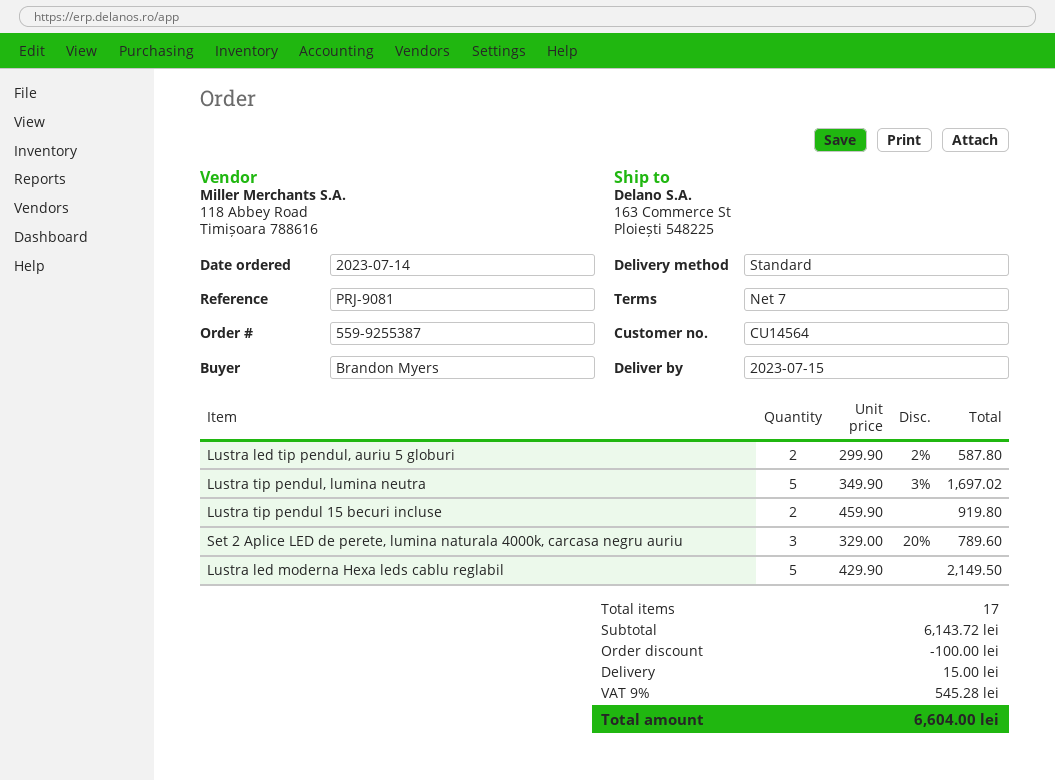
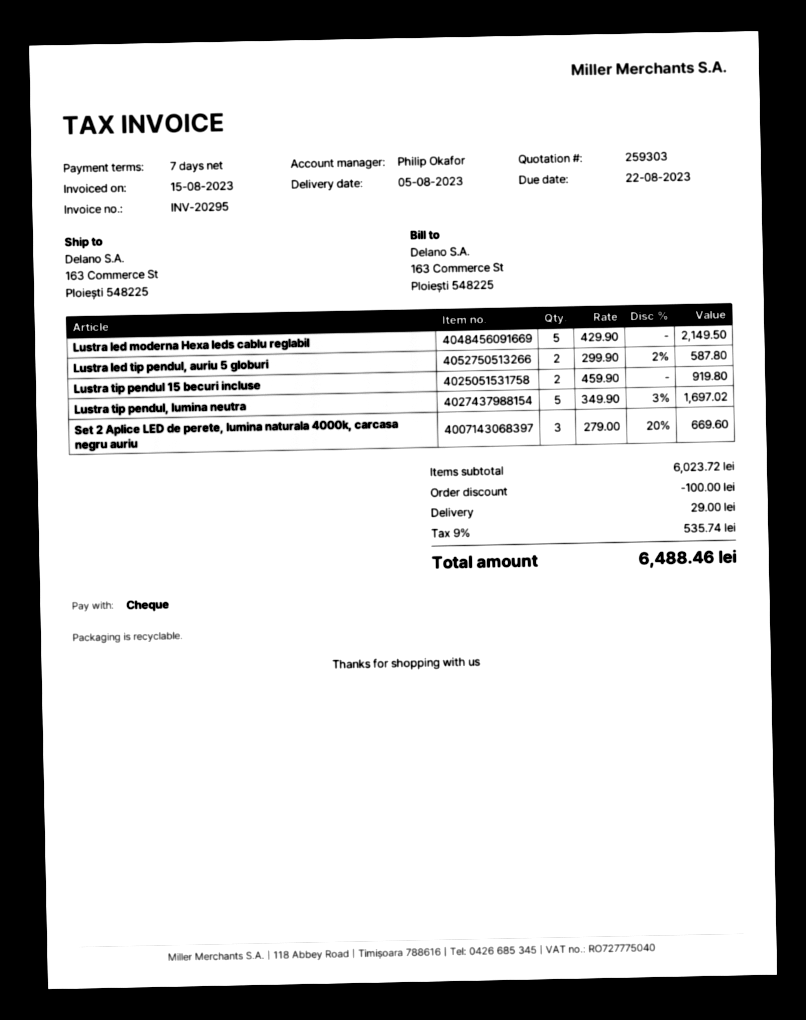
delivery date: 2023-07-15 -> 2023-08-05
Set 2 Aplice LED de perete, lumina naturala 4000k, carcasa negru auriu: 3 x 329.00 - 20% = 789.60 -> 3 x 279.00 - 20% = 669.60
subtotal: 6143.72 -> 6023.72
shipping: 15.00 -> 29.00
tax: 9% = 545.28 -> 9% = 535.74
total: 6604.00 -> 6488.46

